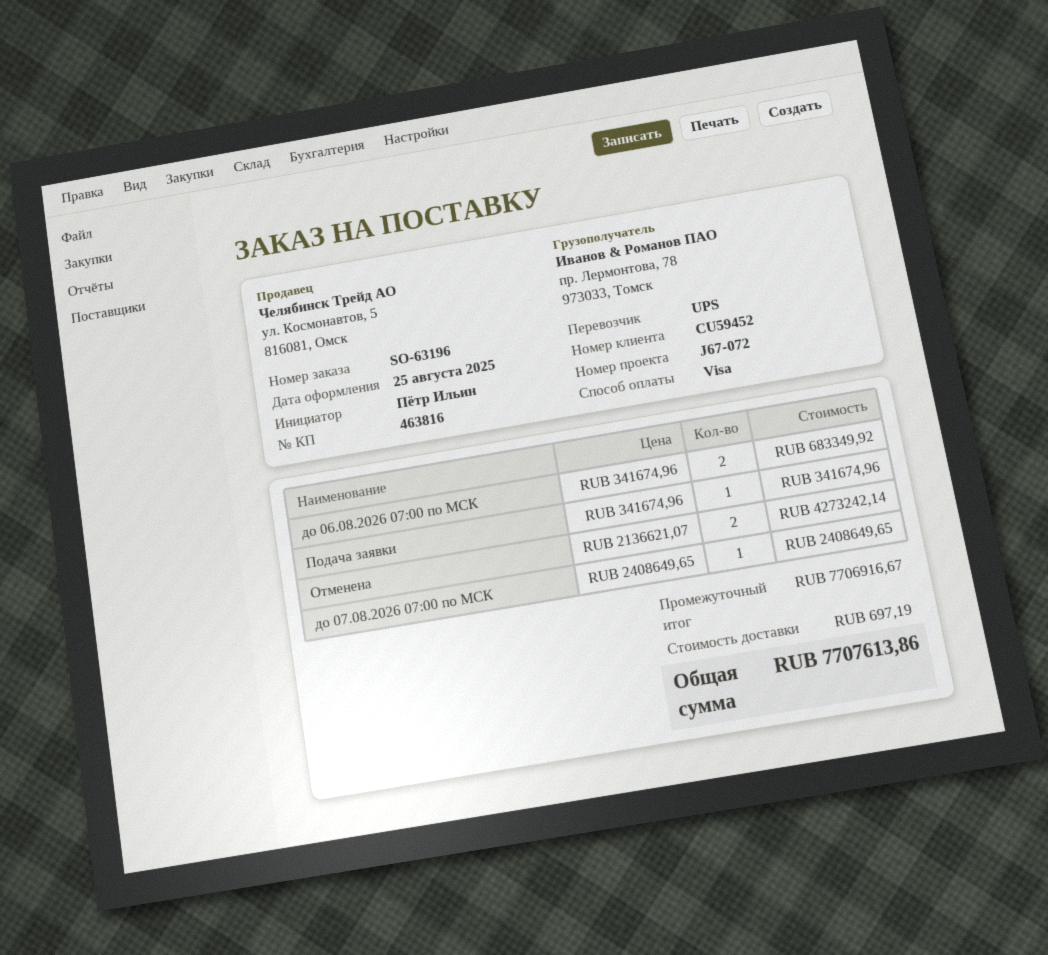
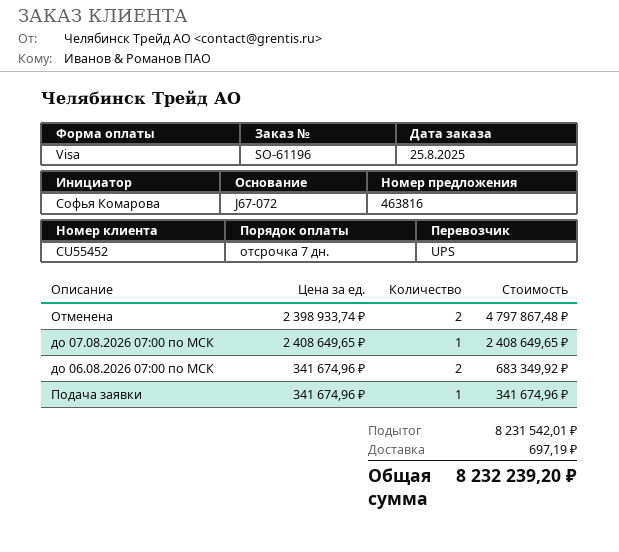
order number: SO-63196 -> SO-61196
customer number: CU59452 -> CU55452
ordered by: Пётр Ильин -> Софья Комарова
Отменена: 2 x 2136621.07 = 4273242.14 -> 2 x 2398933.74 = 4797867.48
subtotal: 7706916.67 -> 8231542.01
total: 7707613.86 -> 8232239.20

